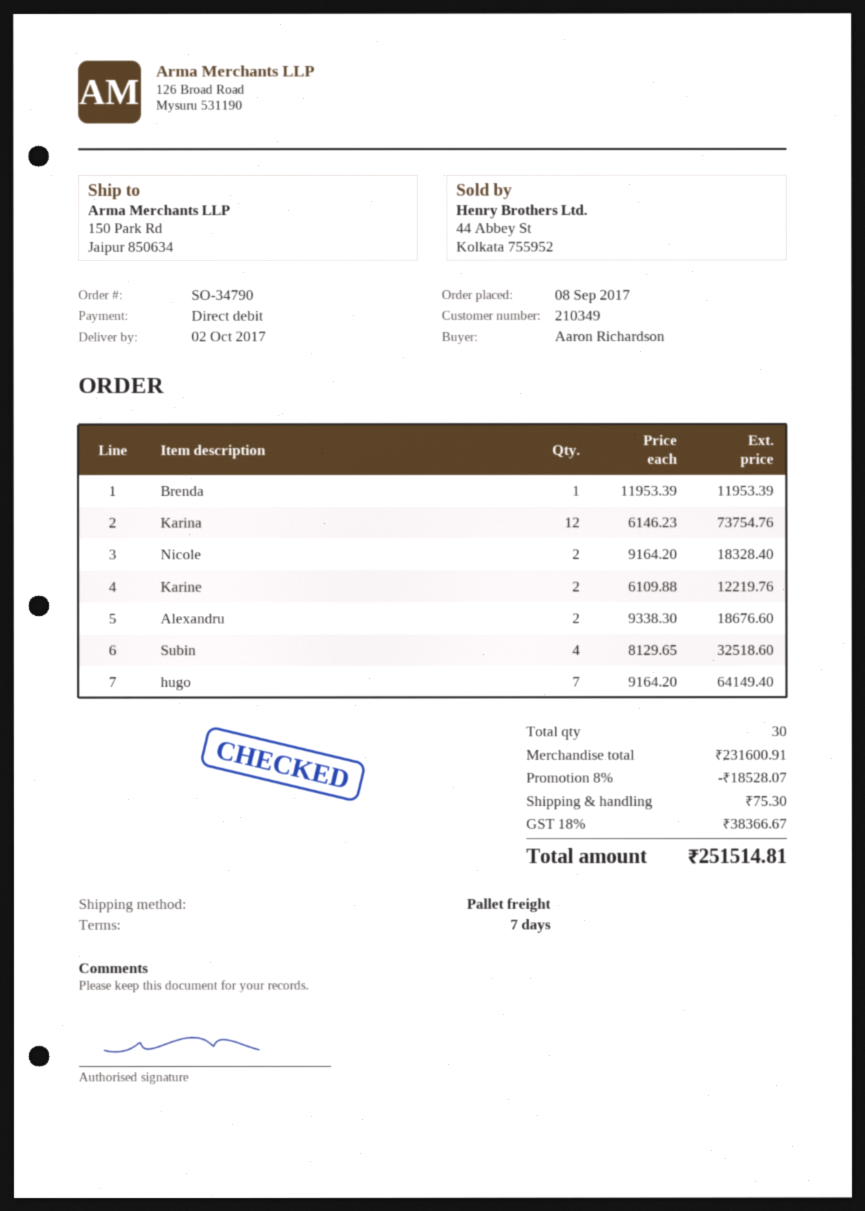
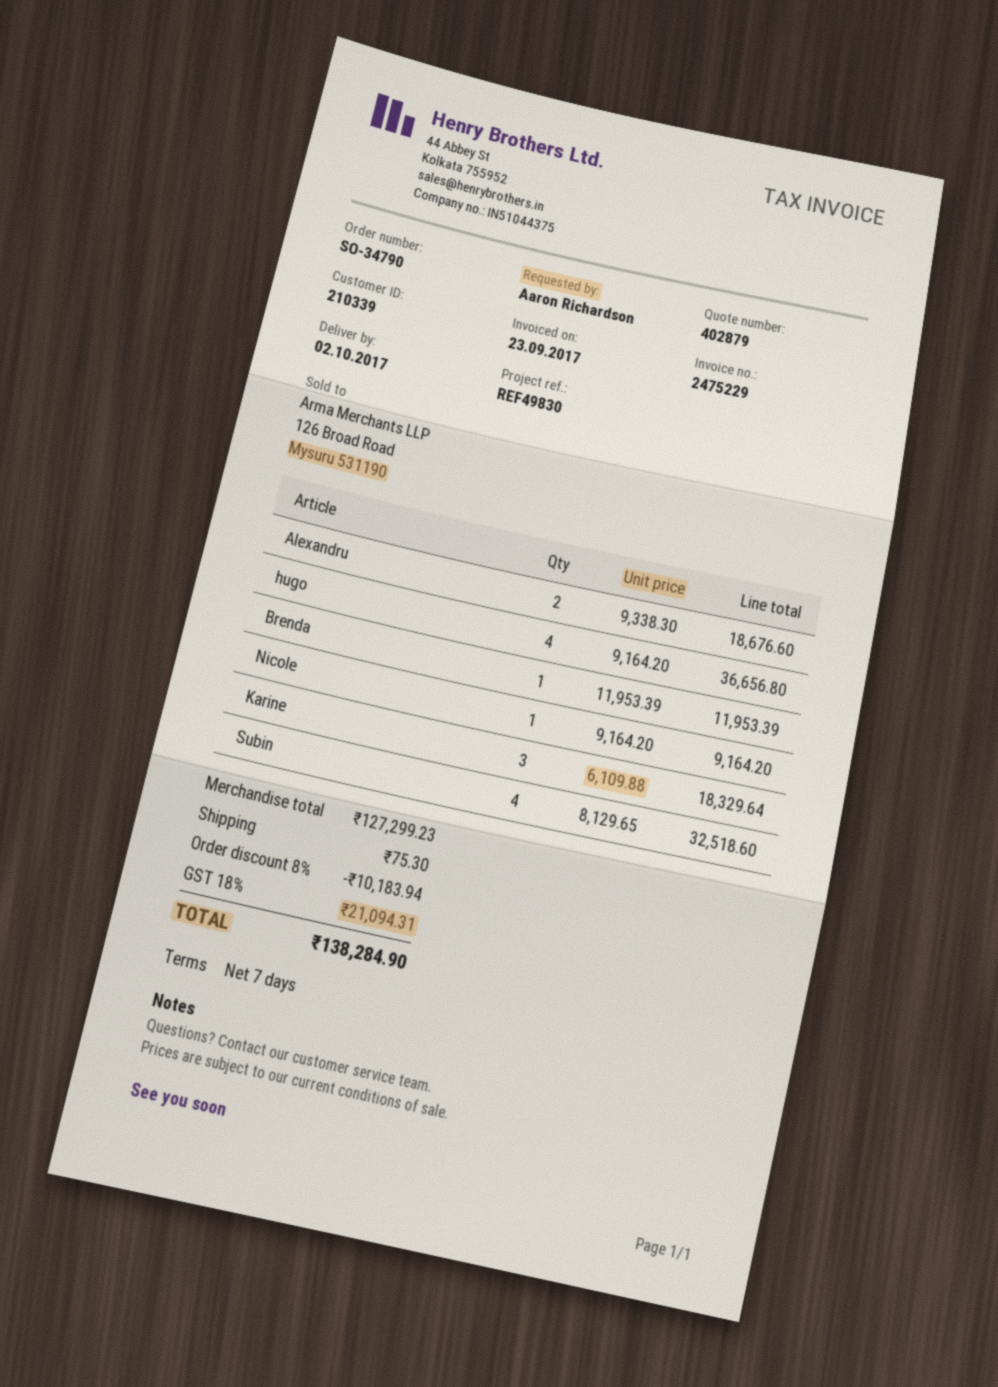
customer number: 210349 -> 210339
Karina: 12 x 6146.23 = 73754.76 -> none
Nicole: 2 x 9164.20 = 18328.40 -> 1 x 9164.20 = 9164.20
Karine: 2 x 6109.88 = 12219.76 -> 3 x 6109.88 = 18329.64
hugo: 7 x 9164.20 = 64149.40 -> 4 x 9164.20 = 36656.80
subtotal: 231600.91 -> 127299.23
discount: 8% = 18528.07 -> 8% = 10183.94
tax: 18% = 38366.67 -> 18% = 21094.31
total: 251514.81 -> 138284.90

